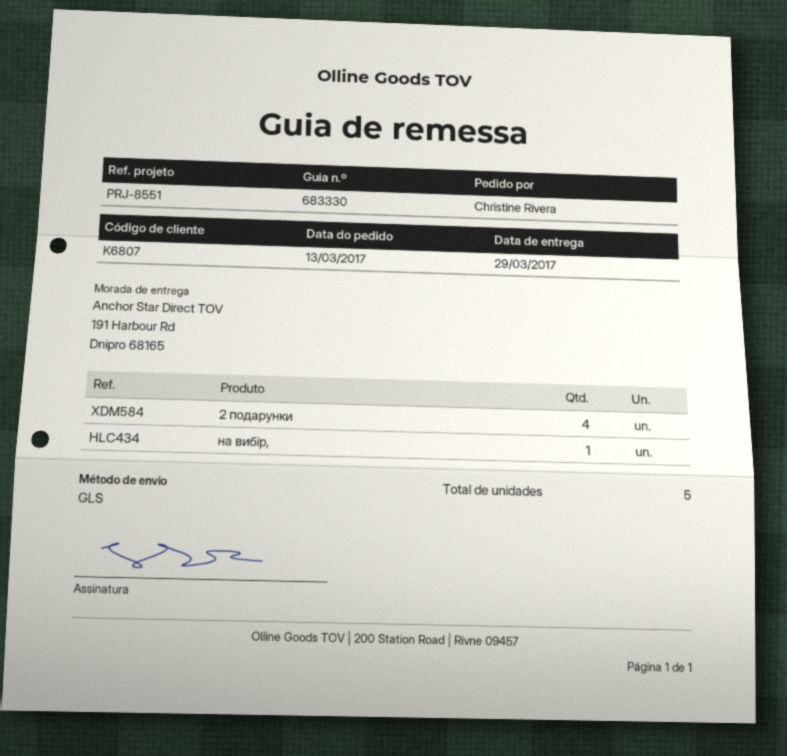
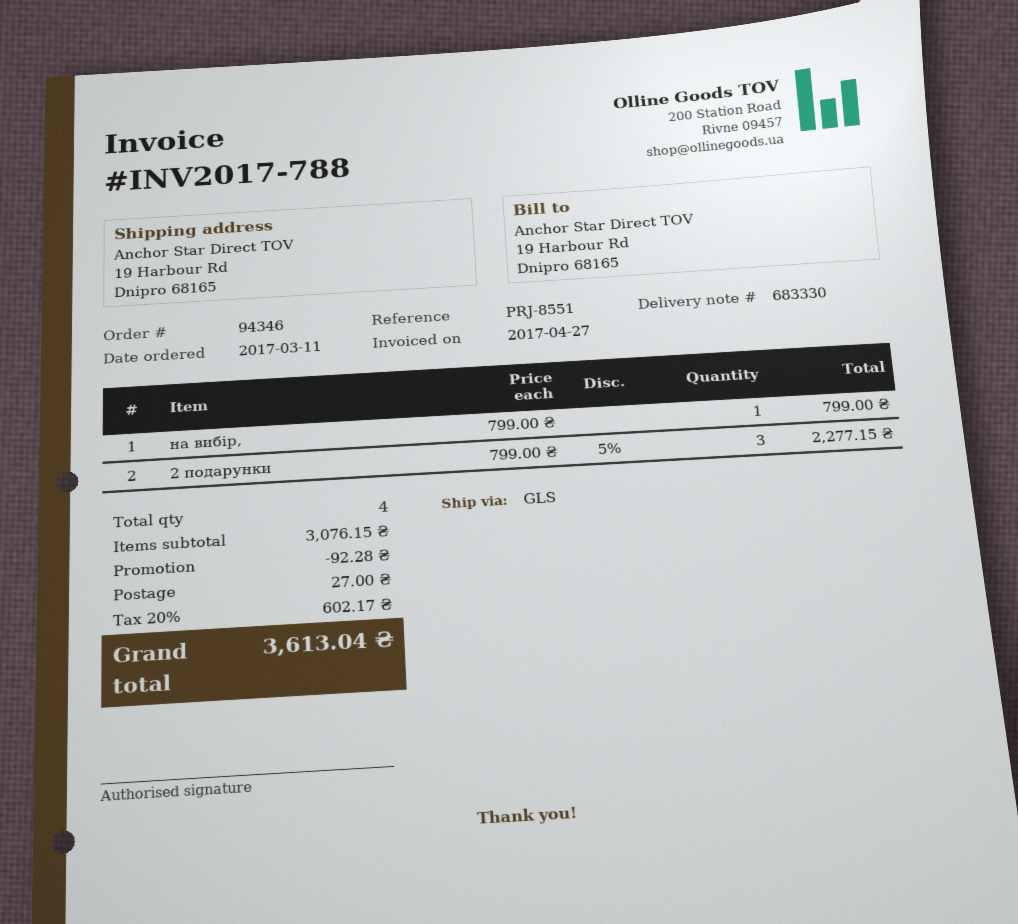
order date: 2017-03-13 -> 2017-03-11
ship to: 191 Harbour Rd, Dnipro 68165 -> 19 Harbour Rd, Dnipro 68165
2 подарунки: 4 -> 3
total quantity: 5 -> 4

